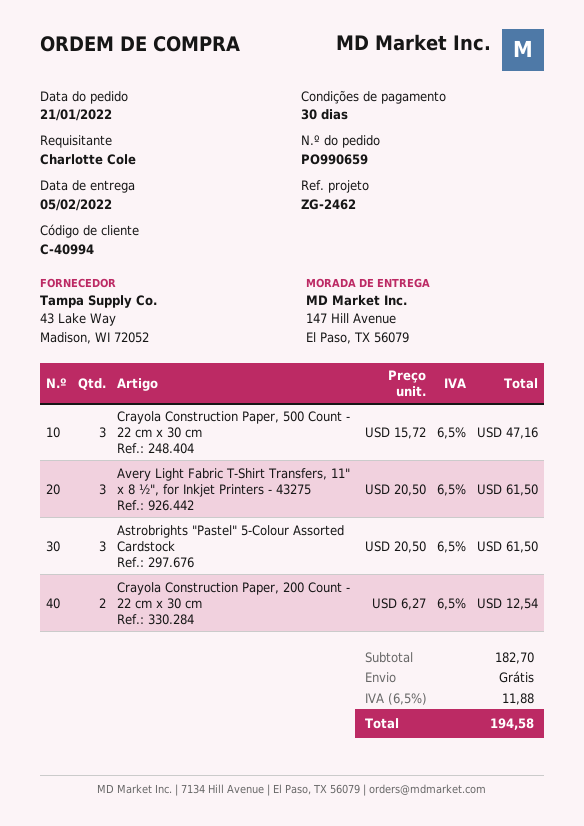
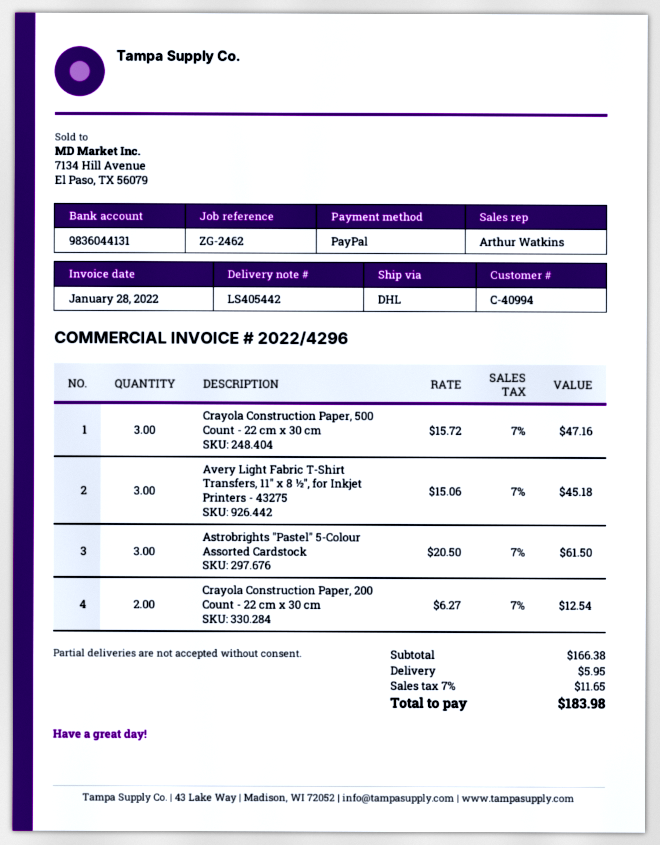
Avery Light Fabric T-Shirt Transfers, 11" x 8 ½", for Inkjet Printers - 43275: 3 x 20.50 = 61.50 -> 3 x 15.06 = 45.18
subtotal: 182.70 -> 166.38
shipping: 0.00 -> 5.95
tax: 6.5% = 11.88 -> 7% = 11.65
total: 194.58 -> 183.98

